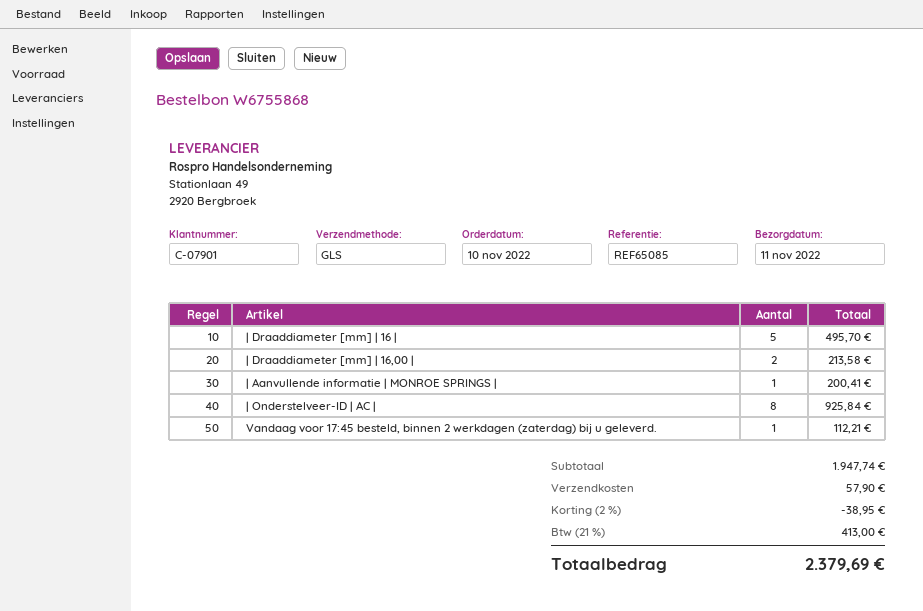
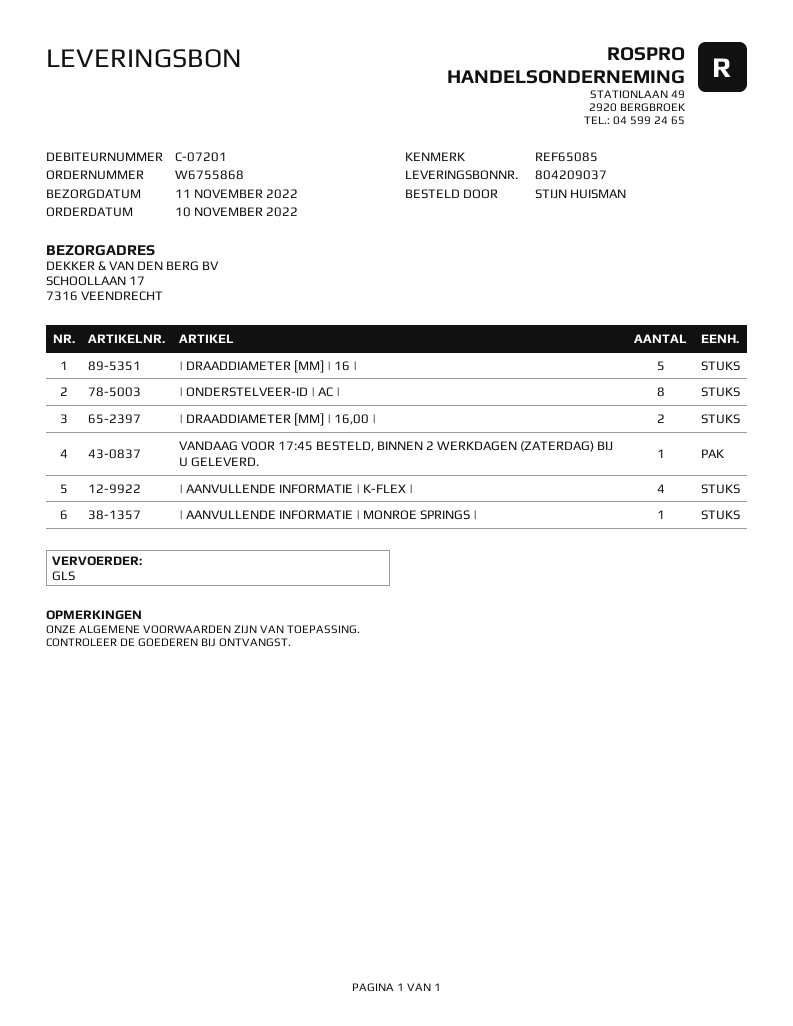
customer number: C-07901 -> C-07201
| AANVULLENDE INFORMATIE | K-FLEX |: none -> 4

